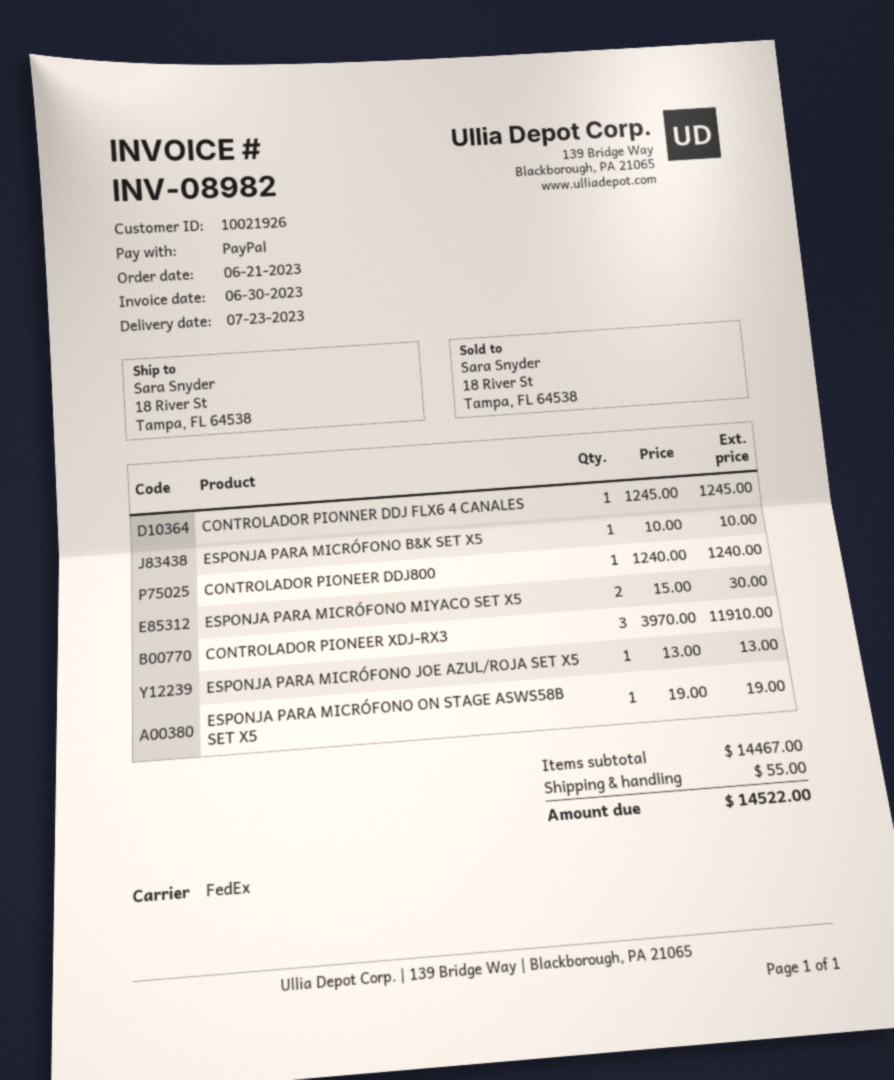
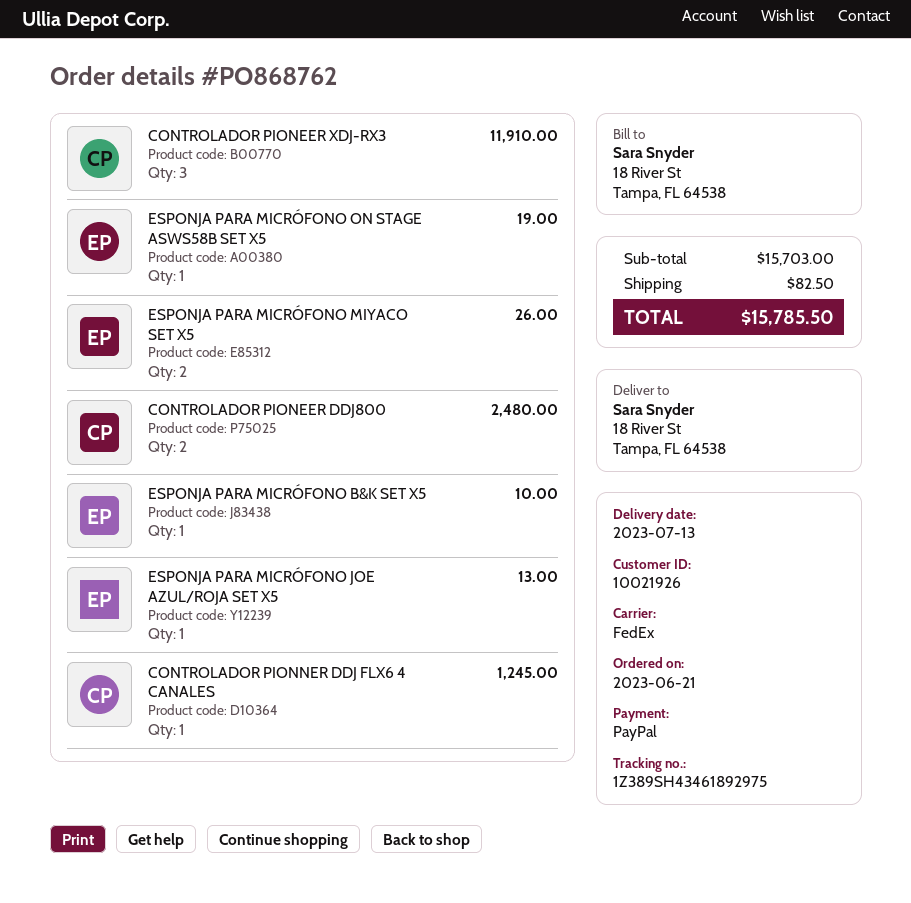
delivery date: 2023-07-23 -> 2023-07-13
CONTROLADOR PIONEER DDJ800: 1 for 1240.00 -> 2 for 2480.00
ESPONJA PARA MICRÓFONO MIYACO SET X5: 2 for 30.00 -> 2 for 26.00
subtotal: 14467.00 -> 15703.00
shipping: 55.00 -> 82.50
total: 14522.00 -> 15785.50

